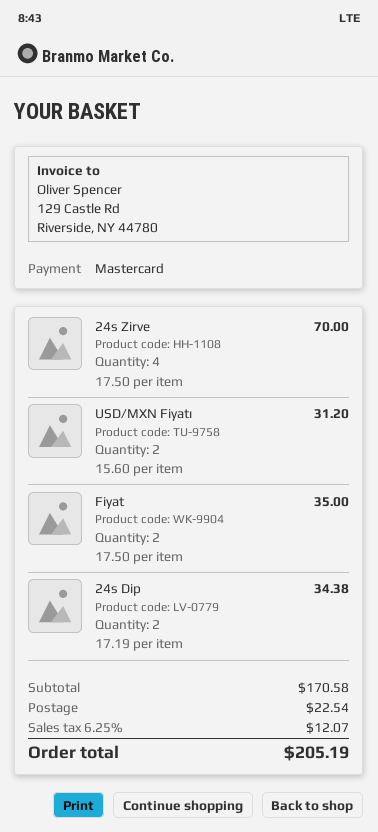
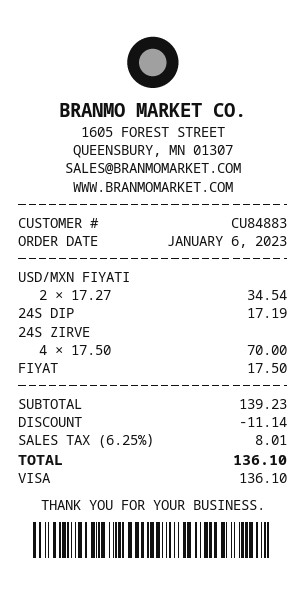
payment method: Mastercard -> Visa
USD/MXN Fiyatı: 2 x 15.60 = 31.20 -> 2 x 17.27 = 34.54
Fiyat: 2 x 17.50 = 35.00 -> 1 x 17.50 = 17.50
24s Dip: 2 x 17.19 = 34.38 -> 1 x 17.19 = 17.19
subtotal: 170.58 -> 139.23
discount: none -> 11.14
shipping: 22.54 -> none
tax: 6.25% = 12.07 -> 6.25% = 8.01
total: 205.19 -> 136.10

